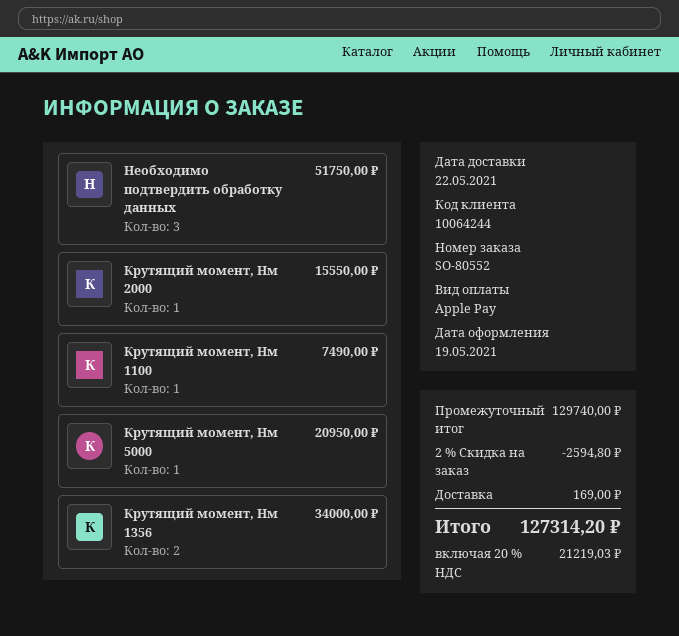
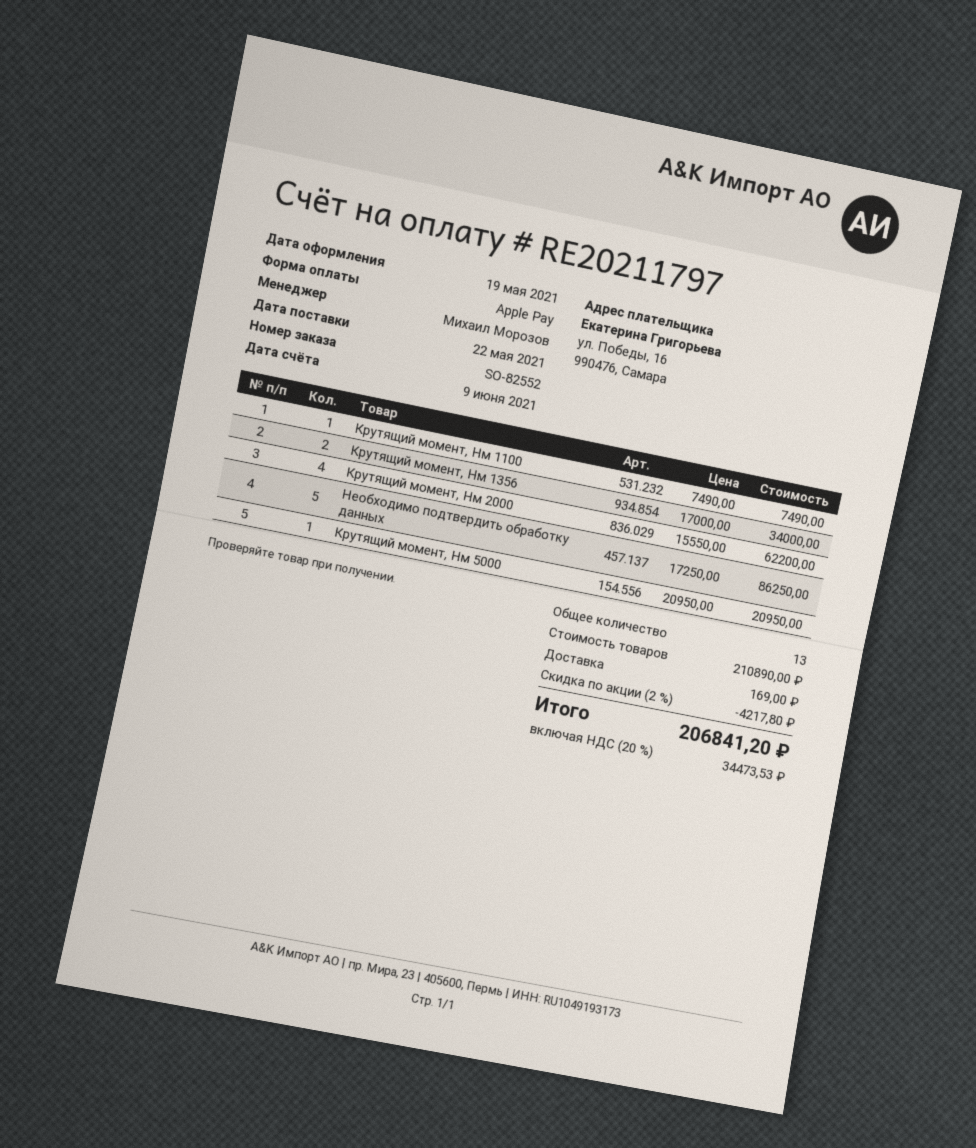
order number: SO-80552 -> SO-82552
Необходимо подтвердить обработку данных: 3 for 51750.00 -> 5 for 86250.00
Крутящий момент, Нм 2000: 1 for 15550.00 -> 4 for 62200.00
subtotal: 129740.00 -> 210890.00
discount: 2% = 2594.80 -> 2% = 4217.80
tax: 20% = 21219.03 -> 20% = 34473.53
total: 127314.20 -> 206841.20

